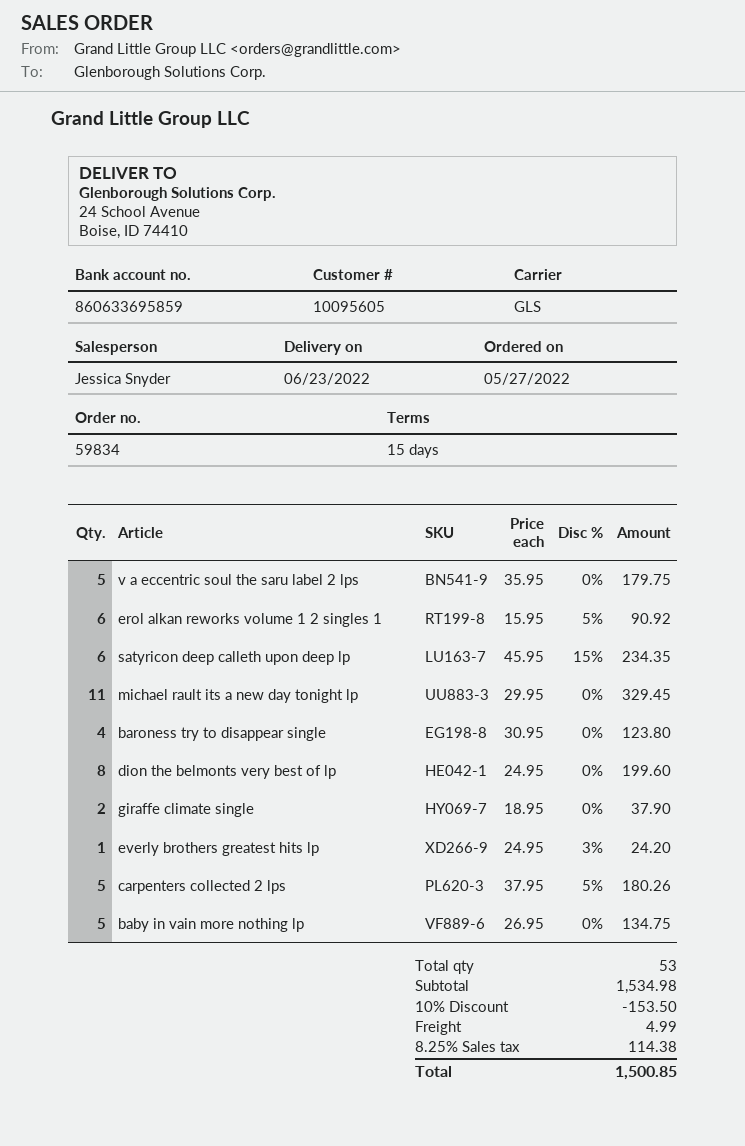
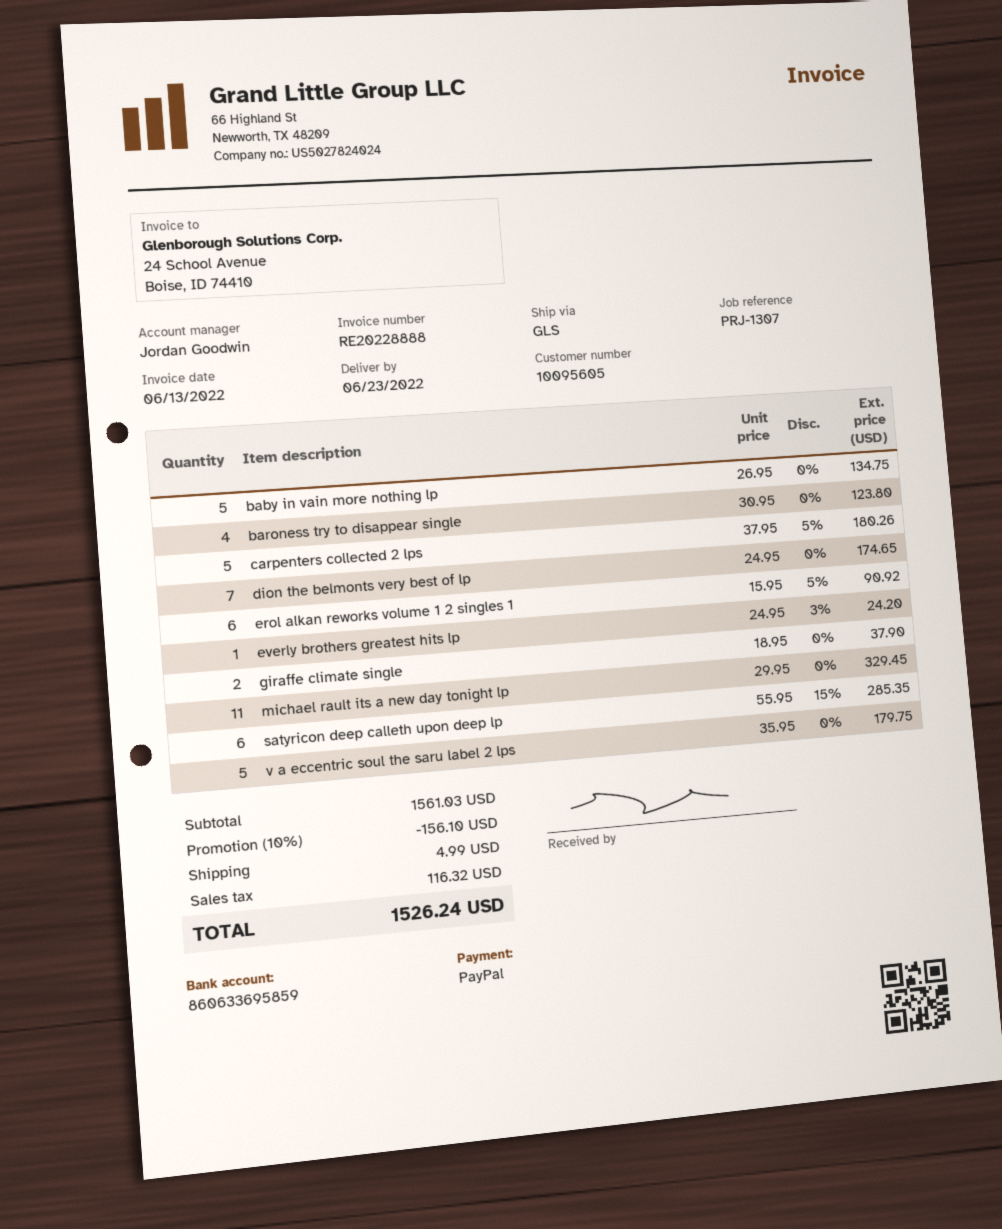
sales rep: Jessica Snyder -> Jordan Goodwin
satyricon deep calleth upon deep lp: 6 x 45.95 - 15% = 234.35 -> 6 x 55.95 - 15% = 285.35
dion the belmonts very best of lp: 8 x 24.95 = 199.60 -> 7 x 24.95 = 174.65
subtotal: 1534.98 -> 1561.03
discount: 10% = 153.50 -> 10% = 156.10
tax: 114.38 -> 116.32
total: 1500.85 -> 1526.24

